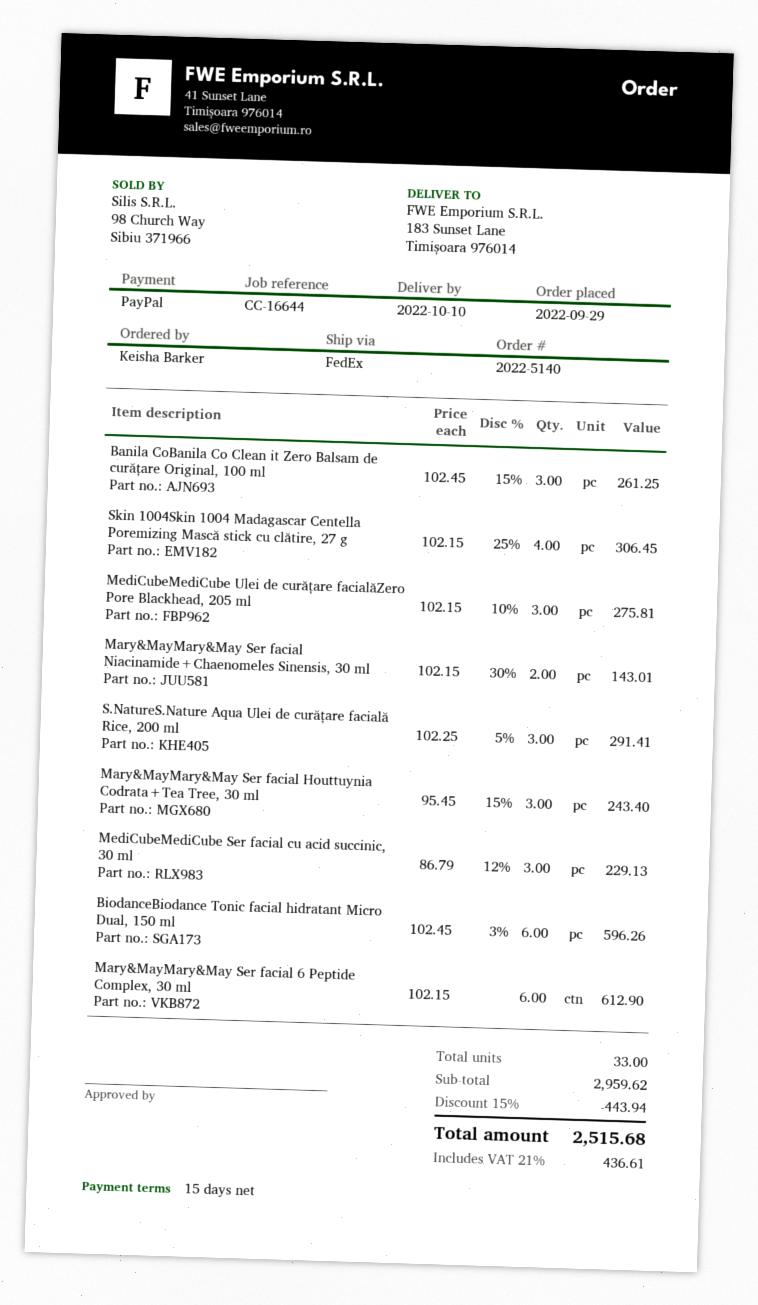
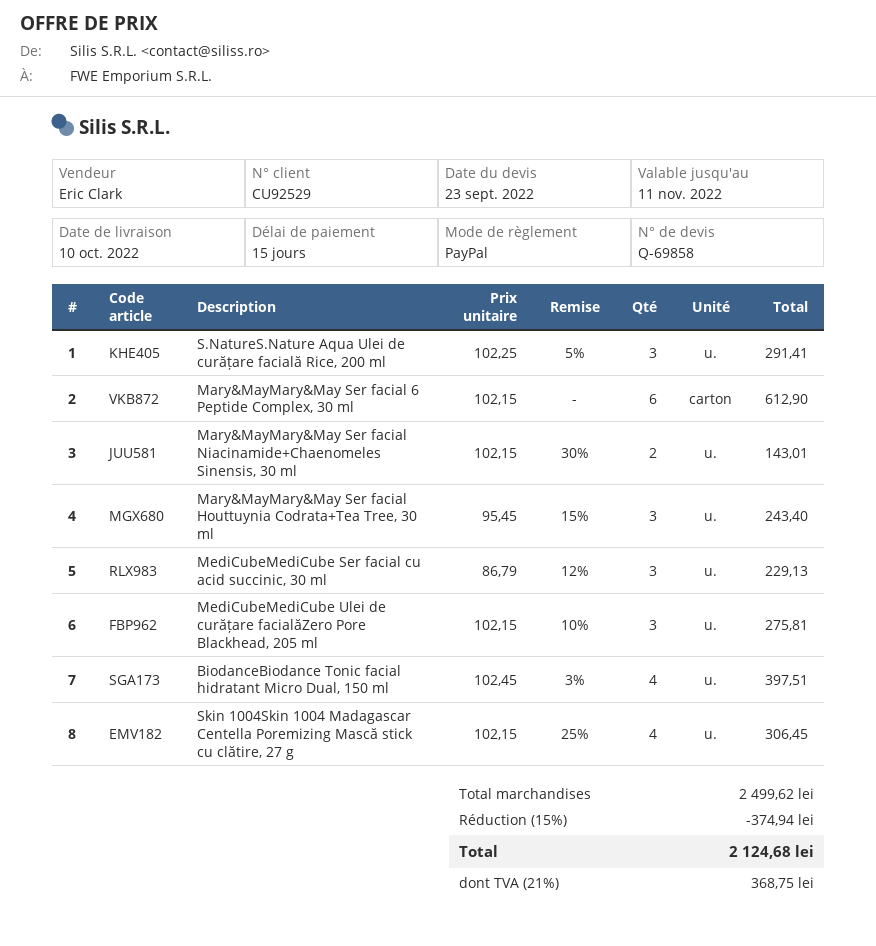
Banila CoBanila Co Clean it Zero Balsam de curățare Original, 100 ml: 3 x 102.45 - 15% = 261.25 -> none
BiodanceBiodance Tonic facial hidratant Micro Dual, 150 ml: 6 x 102.45 - 3% = 596.26 -> 4 x 102.45 - 3% = 397.51
subtotal: 2959.62 -> 2499.62
discount: 15% = 443.94 -> 15% = 374.94
tax: 21% = 436.61 -> 21% = 368.75
total: 2515.68 -> 2124.68

